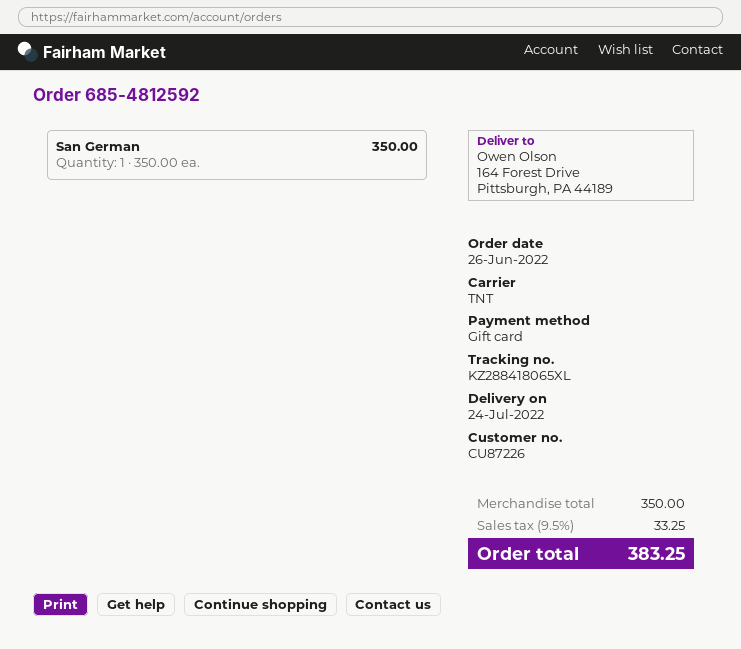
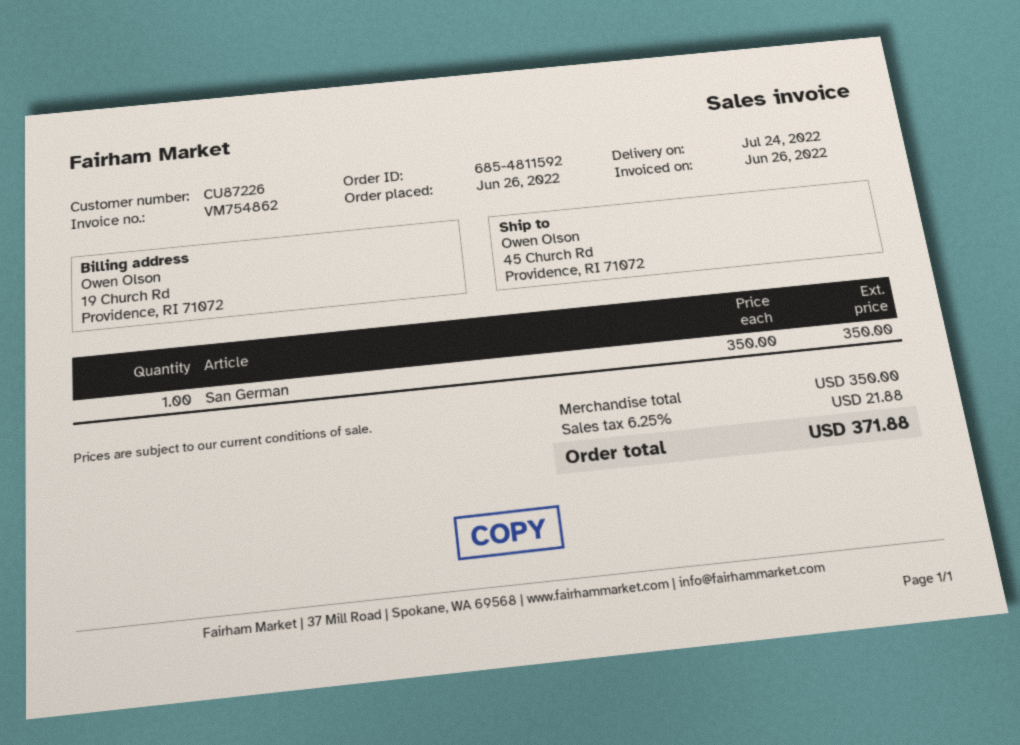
order number: 685-4812592 -> 685-4811592
ship to: 164 Forest Drive, Pittsburgh, PA 44189 -> 45 Church Rd, Providence, RI 71072
tax: 9.5% = 33.25 -> 6.25% = 21.88
total: 383.25 -> 371.88

